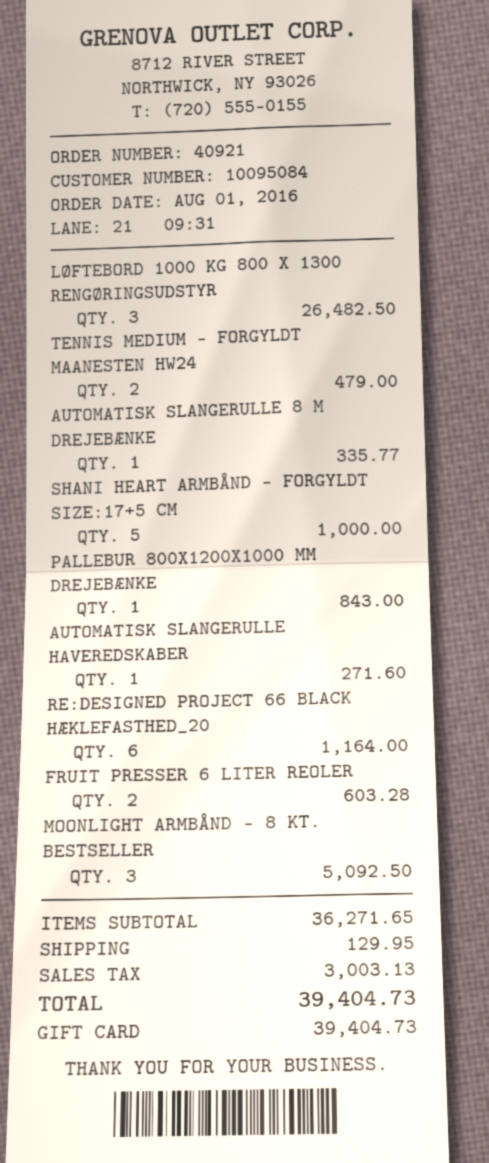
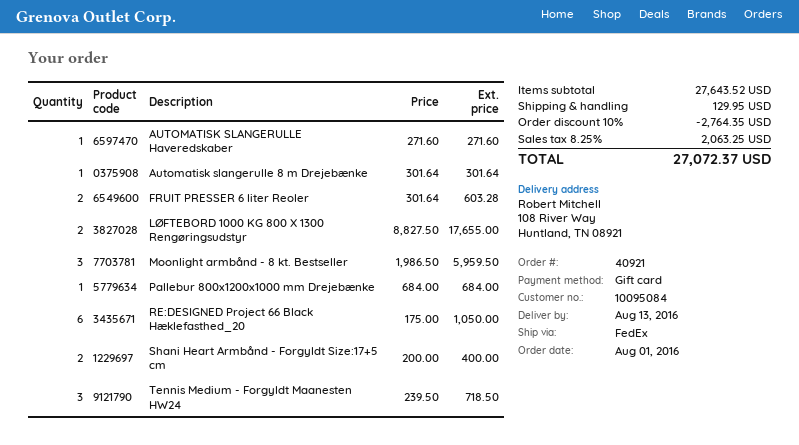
LØFTEBORD 1000 KG 800 X 1300 RENGØRINGSUDSTYR: 3 for 26482.50 -> 2 for 17655.00
TENNIS MEDIUM - FORGYLDT MAANESTEN HW24: 2 for 479.00 -> 3 for 718.50
AUTOMATISK SLANGERULLE 8 M DREJEBÆNKE: 1 for 335.77 -> 1 for 301.64
SHANI HEART ARMBÅND - FORGYLDT SIZE:17+5 CM: 5 for 1000.00 -> 2 for 400.00
PALLEBUR 800X1200X1000 MM DREJEBÆNKE: 1 for 843.00 -> 1 for 684.00
RE:DESIGNED PROJECT 66 BLACK HÆKLEFASTHED_20: 6 for 1164.00 -> 6 for 1050.00
MOONLIGHT ARMBÅND - 8 KT. BESTSELLER: 3 for 5092.50 -> 3 for 5959.50
subtotal: 36271.65 -> 27643.52
discount: none -> 10% = 2764.35
tax: 3003.13 -> 2063.25
total: 39404.73 -> 27072.37

